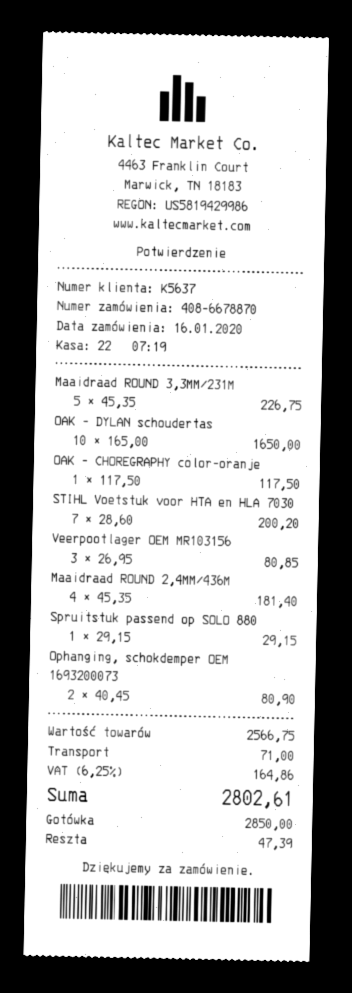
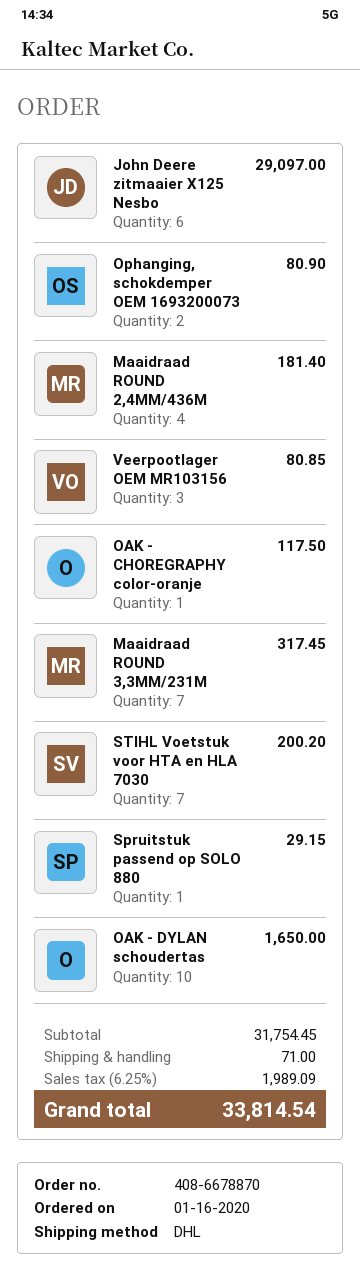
Maaidraad ROUND 3,3MM/231M: 5 for 226.75 -> 7 for 317.45
John Deere zitmaaier X125 Nesbo: none -> 6 for 29097.00
subtotal: 2566.75 -> 31754.45
tax: 6.25% = 164.86 -> 6.25% = 1989.09
total: 2802.61 -> 33814.54

